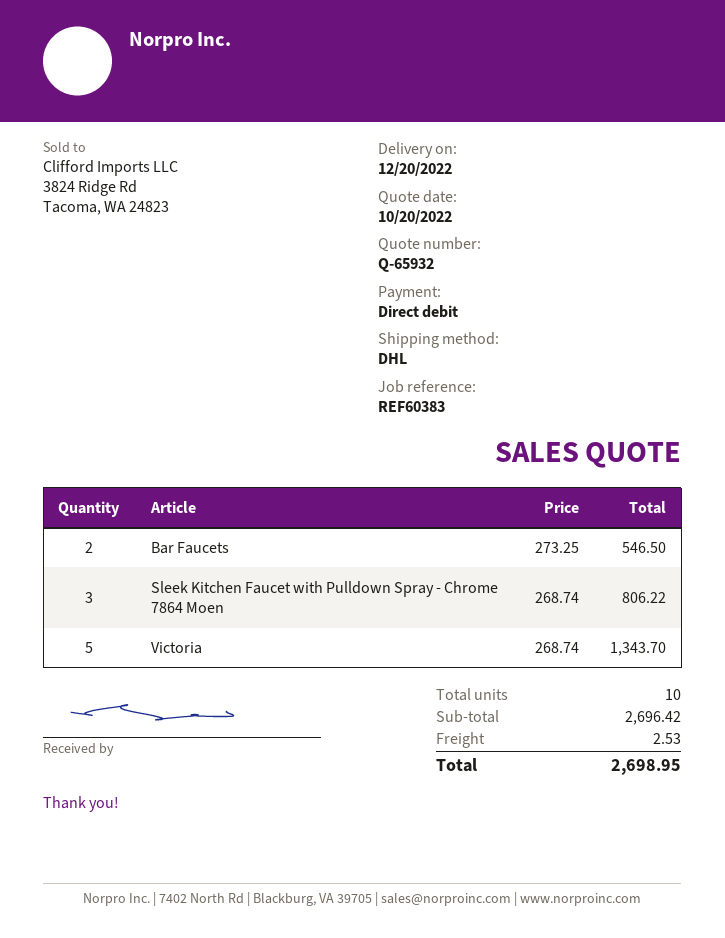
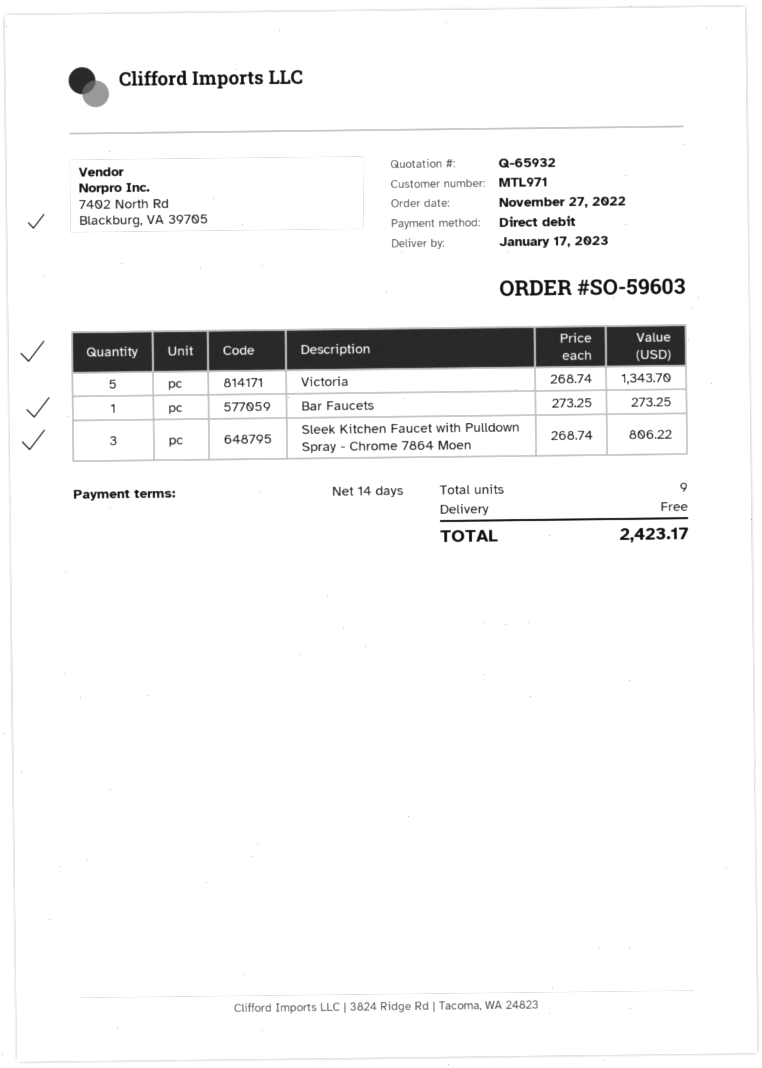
delivery date: 2022-12-20 -> 2023-01-17
Bar Faucets: 2 x 273.25 = 546.50 -> 1 x 273.25 = 273.25
total quantity: 10 -> 9
shipping: 2.53 -> 0.00
total: 2698.95 -> 2423.17

